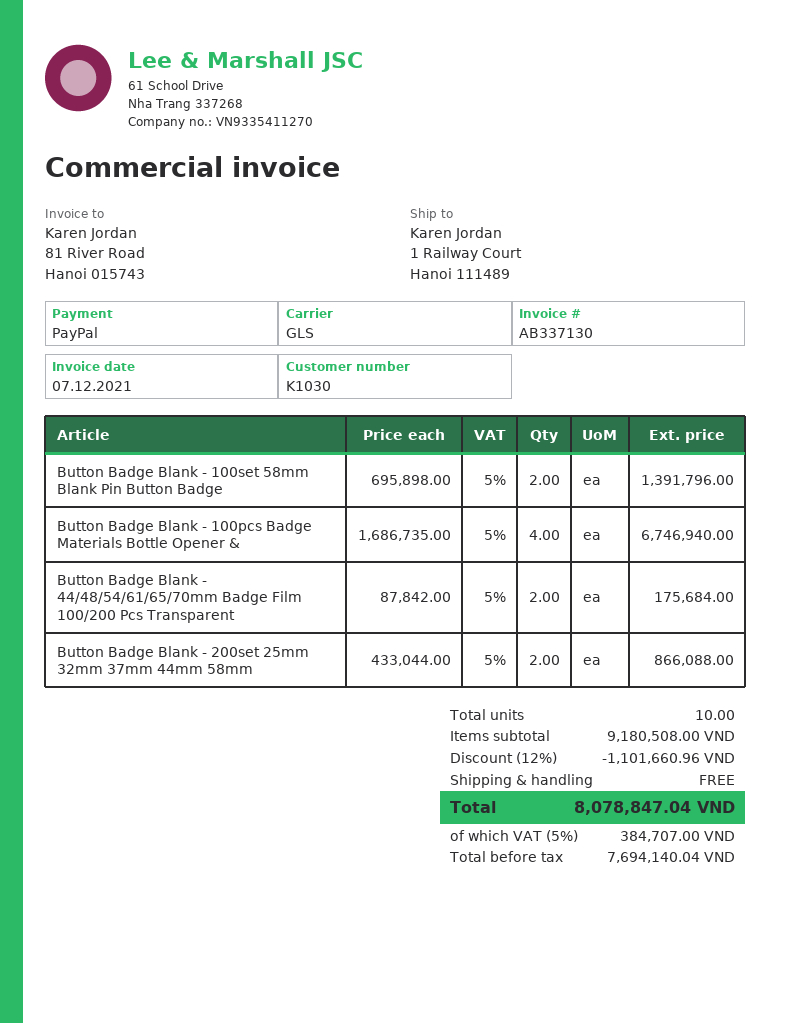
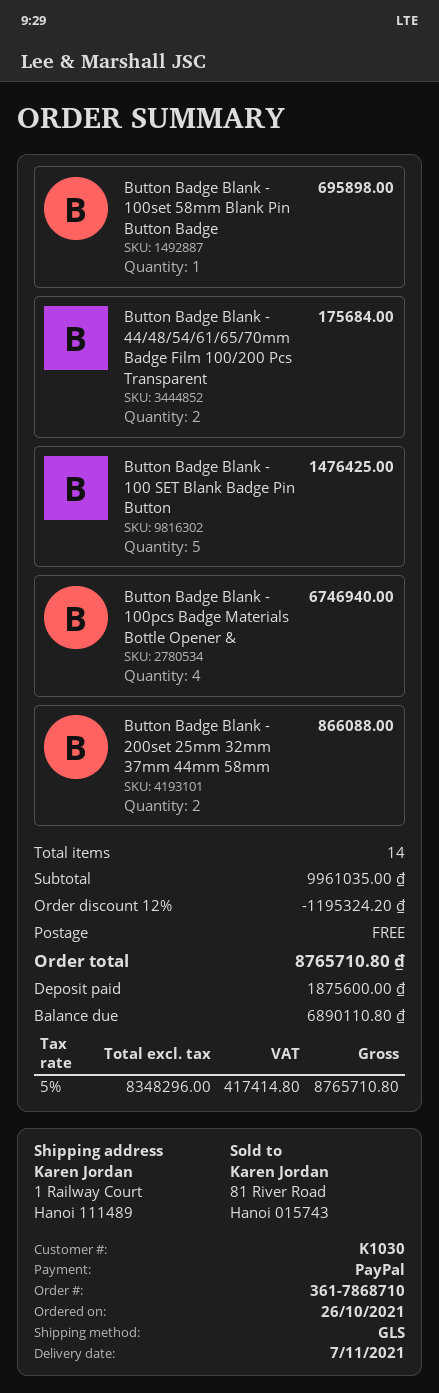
Button Badge Blank - 100set 58mm Blank Pin Button Badge: 2 for 1391796.00 -> 1 for 695898.00
Button Badge Blank - 100 SET Blank Badge Pin Button: none -> 5 for 1476425.00
total quantity: 10 -> 14
subtotal: 9180508.00 -> 9961035.00
discount: 12% = 1101660.96 -> 12% = 1195324.20
net: 7694140.04 -> 8348296.00
tax: 5% = 384707.00 -> 5% = 417414.80
total: 8078847.04 -> 8765710.80

